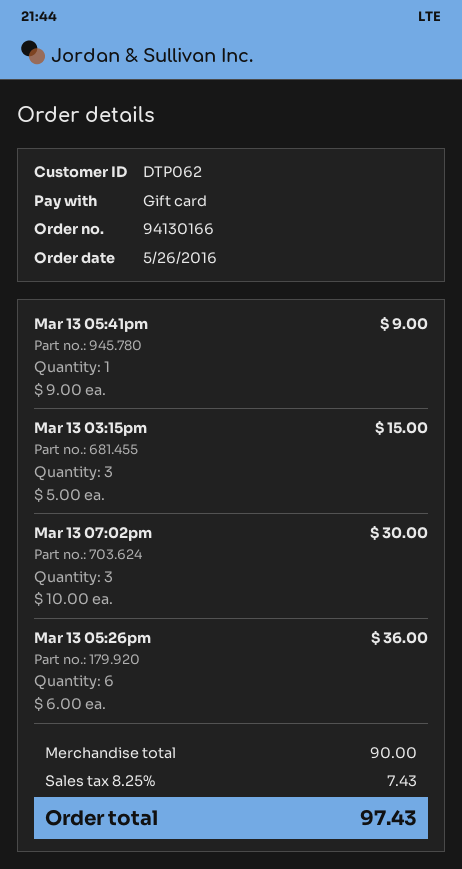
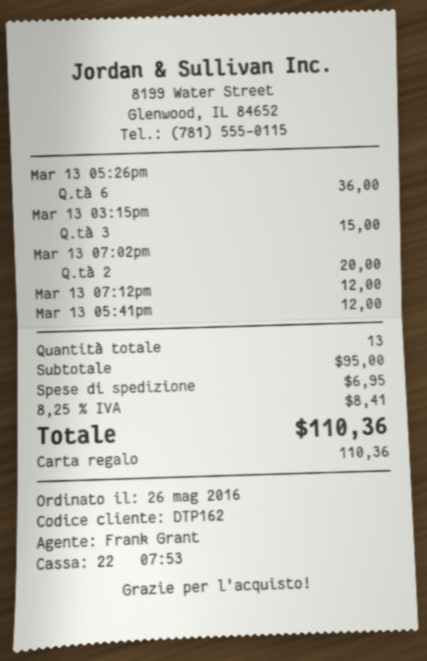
customer number: DTP062 -> DTP162
Mar 13 05:41pm: 1 for 9.00 -> 1 for 12.00
Mar 13 07:02pm: 3 for 30.00 -> 2 for 20.00
Mar 13 07:12pm: none -> 1 for 12.00
subtotal: 90.00 -> 95.00
shipping: none -> 6.95
tax: 8.25% = 7.43 -> 8.25% = 8.41
total: 97.43 -> 110.36

